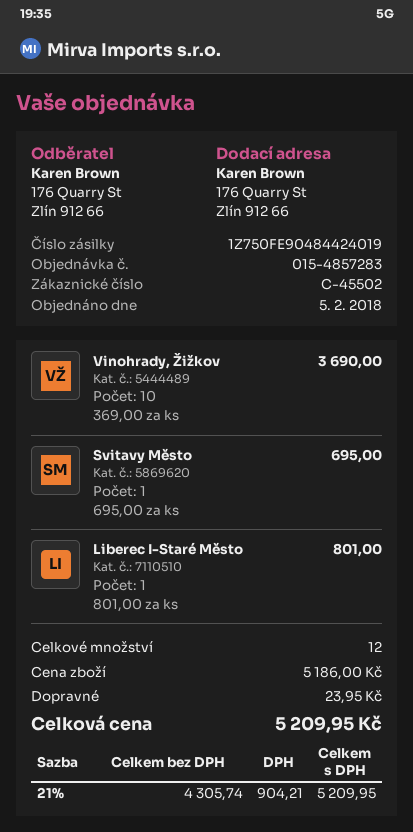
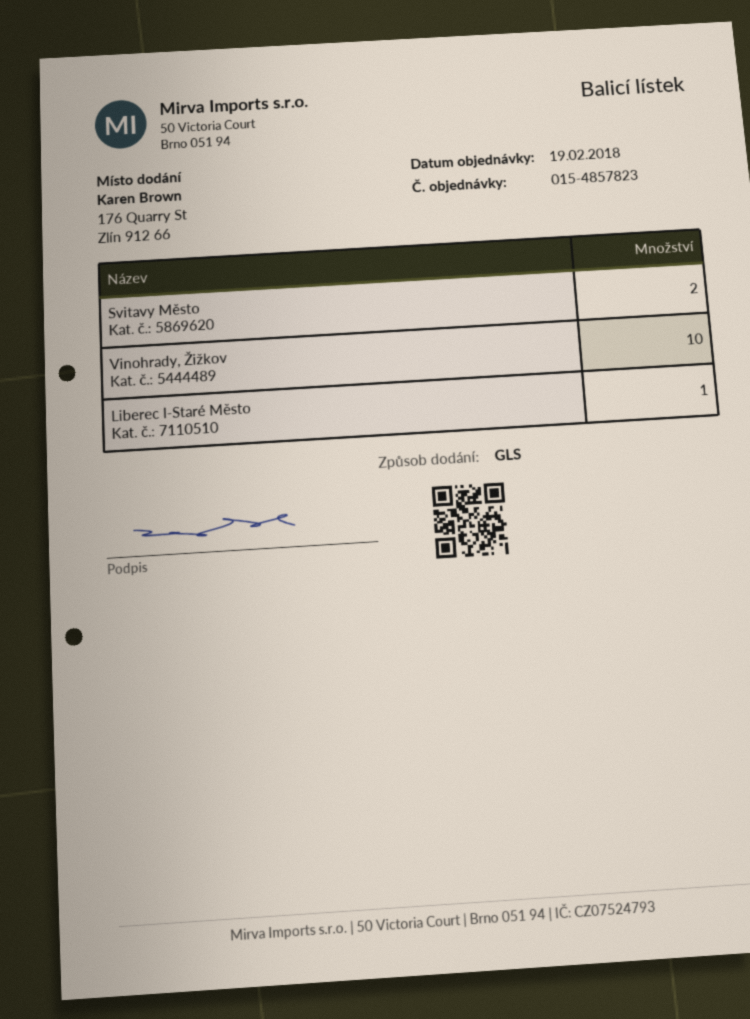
order number: 015-4857283 -> 015-4857823
order date: 2018-02-05 -> 2018-02-19
Svitavy Město: 1 -> 2

